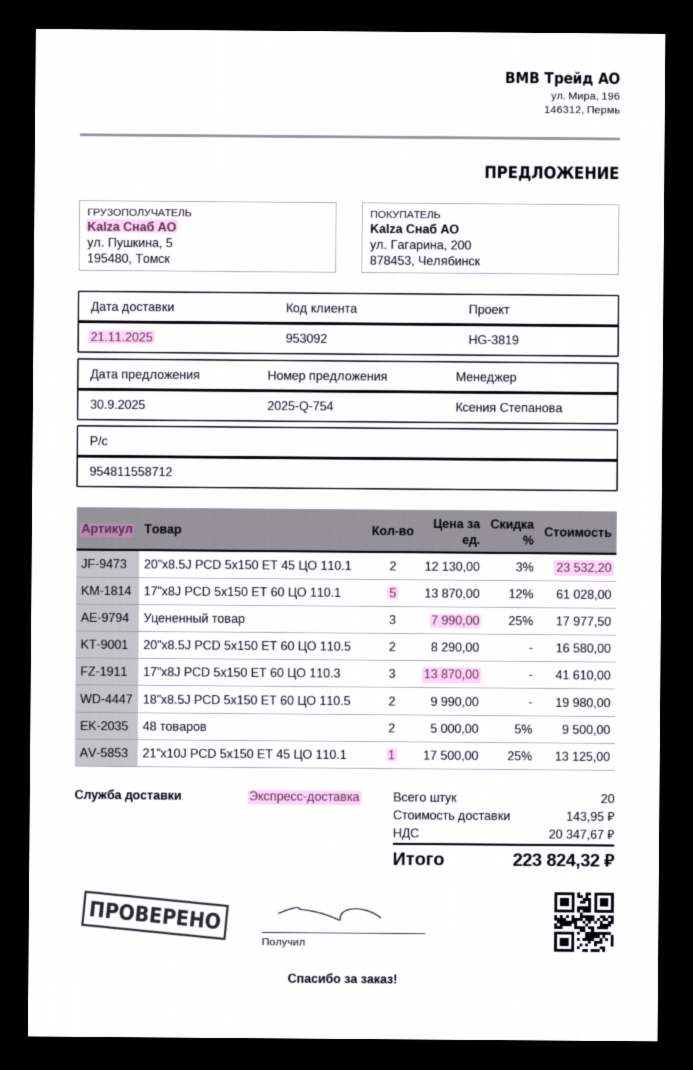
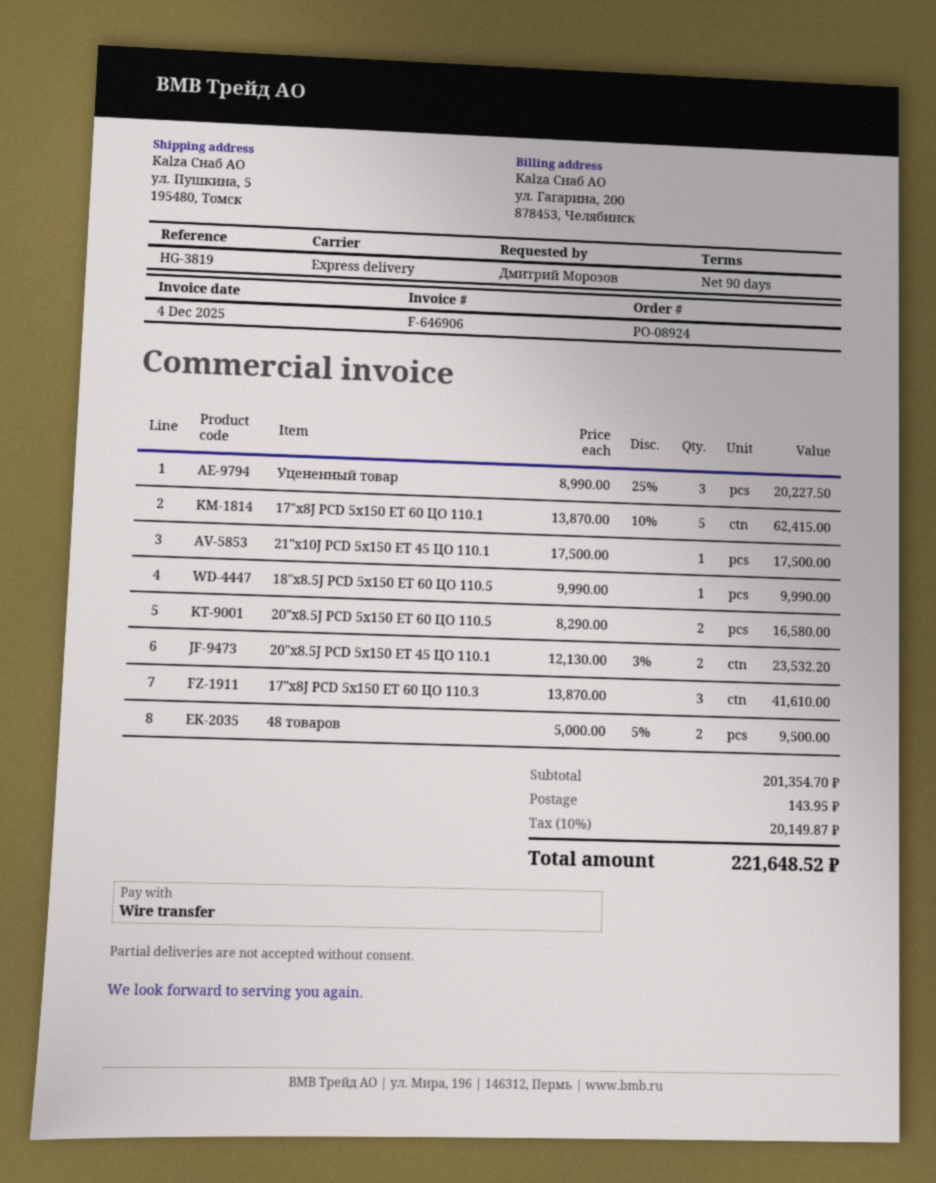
17"x8J PCD 5x150 ЕТ 60 ЦО 110.1: 5 x 13870.00 - 12% = 61028.00 -> 5 x 13870.00 - 10% = 62415.00
Уцененный товар: 3 x 7990.00 - 25% = 17977.50 -> 3 x 8990.00 - 25% = 20227.50
18"x8.5J PCD 5x150 ЕТ 60 ЦО 110.5: 2 x 9990.00 = 19980.00 -> 1 x 9990.00 = 9990.00
21"x10J PCD 5x150 ЕТ 45 ЦО 110.1: 1 x 17500.00 - 25% = 13125.00 -> 1 x 17500.00 = 17500.00
tax: 20347.67 -> 20149.87
total: 223824.32 -> 221648.52

